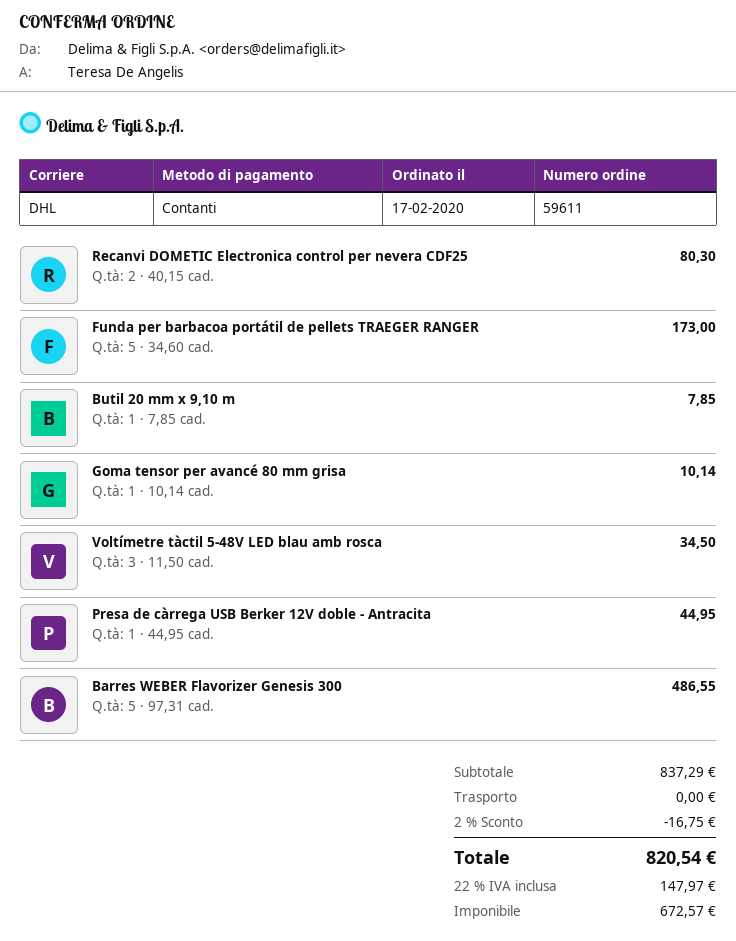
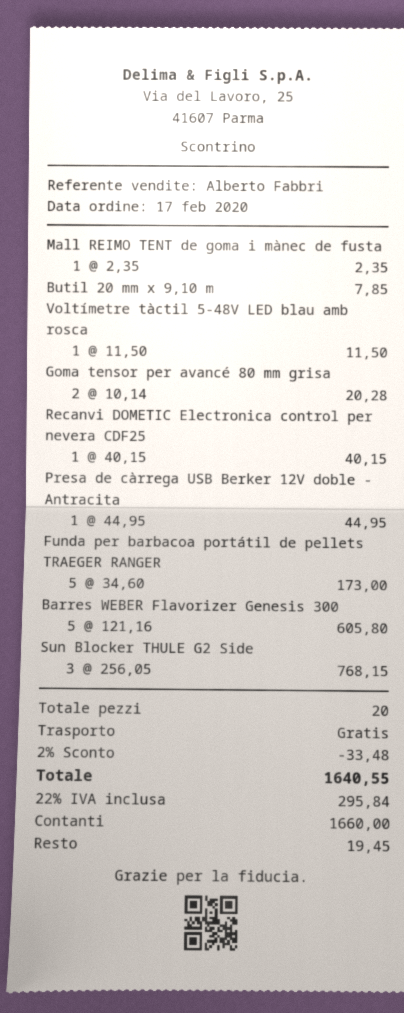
Recanvi DOMETIC Electronica control per nevera CDF25: 2 x 40.15 = 80.30 -> 1 x 40.15 = 40.15
Goma tensor per avancé 80 mm grisa: 1 x 10.14 = 10.14 -> 2 x 10.14 = 20.28
Voltímetre tàctil 5-48V LED blau amb rosca: 3 x 11.50 = 34.50 -> 1 x 11.50 = 11.50
Barres WEBER Flavorizer Genesis 300: 5 x 97.31 = 486.55 -> 5 x 121.16 = 605.80
Mall REIMO TENT de goma i mànec de fusta: none -> 1 x 2.35 = 2.35
Sun Blocker THULE G2 Side: none -> 3 x 256.05 = 768.15
discount: 2% = 16.75 -> 2% = 33.48
tax: 22% = 147.97 -> 22% = 295.84
total: 820.54 -> 1640.55

